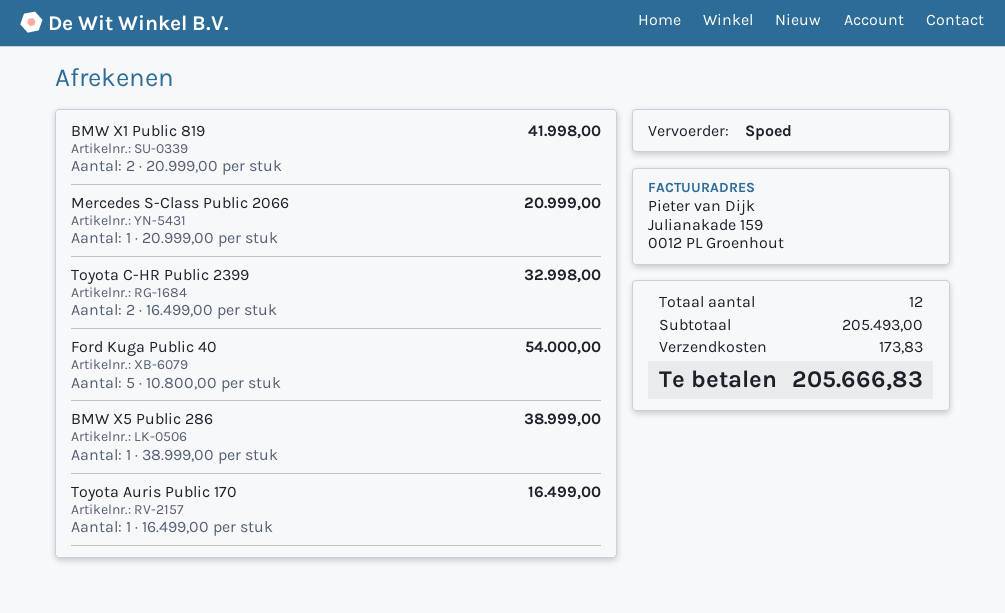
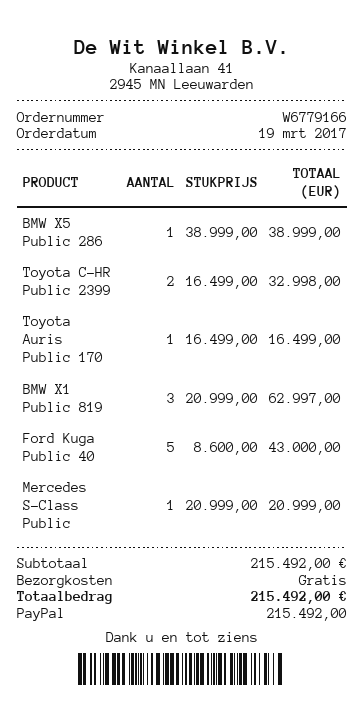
BMW X1 Public 819: 2 x 20999.00 = 41998.00 -> 3 x 20999.00 = 62997.00
Ford Kuga Public 40: 5 x 10800.00 = 54000.00 -> 5 x 8600.00 = 43000.00
subtotal: 205493.00 -> 215492.00
shipping: 173.83 -> 0.00
total: 205666.83 -> 215492.00

